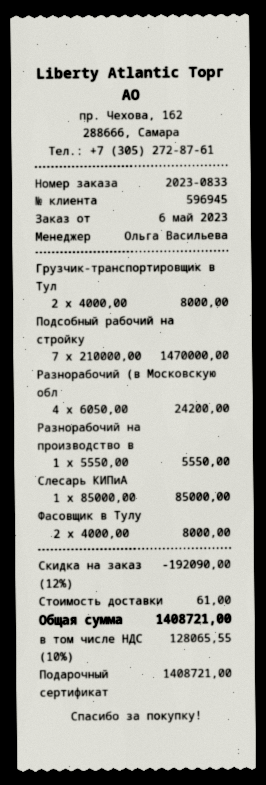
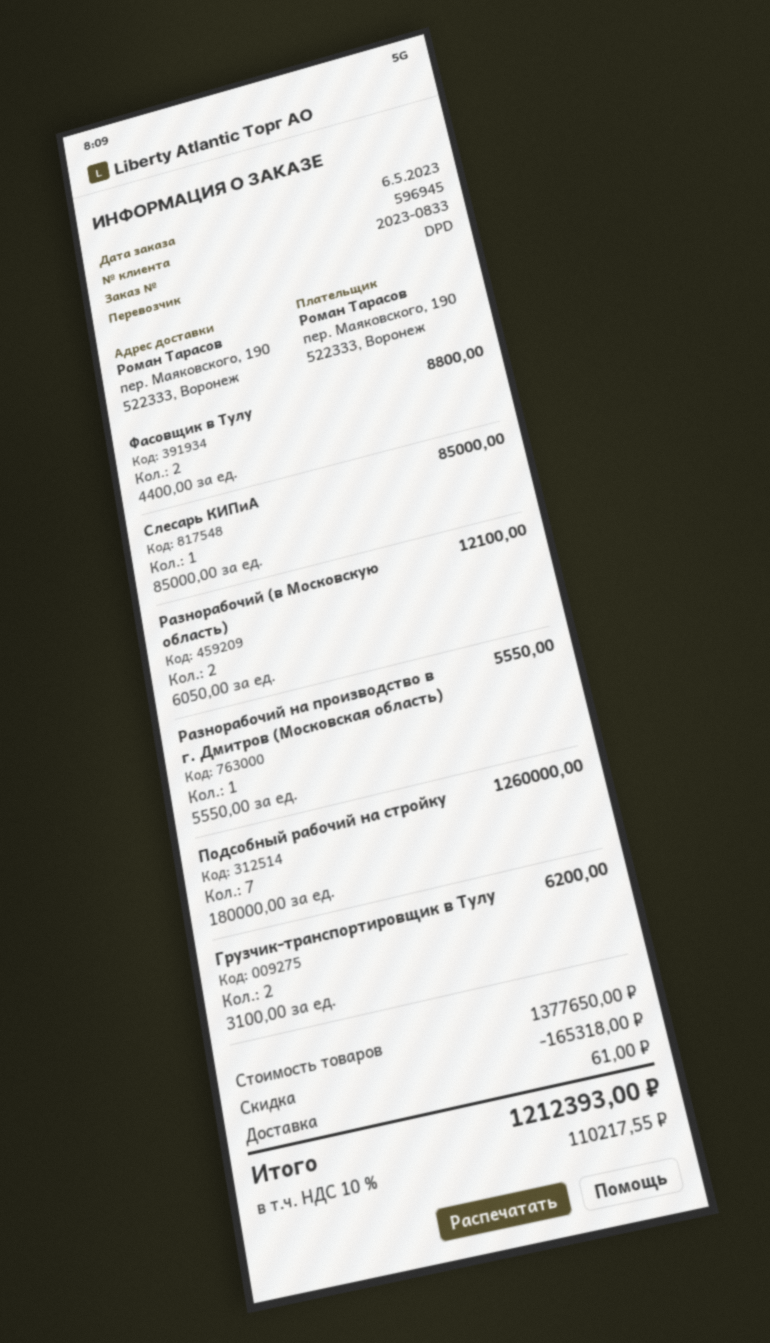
Грузчик-транспортировщик в Тул: 2 x 4000.00 = 8000.00 -> 2 x 3100.00 = 6200.00
Подсобный рабочий на стройку: 7 x 210000.00 = 1470000.00 -> 7 x 180000.00 = 1260000.00
Разнорабочий (в Московскую обл: 4 x 6050.00 = 24200.00 -> 2 x 6050.00 = 12100.00
Фасовщик в Тулу: 2 x 4000.00 = 8000.00 -> 2 x 4400.00 = 8800.00
discount: 192090.00 -> 165318.00
tax: 10% = 128065.55 -> 10% = 110217.55
total: 1408721.00 -> 1212393.00

